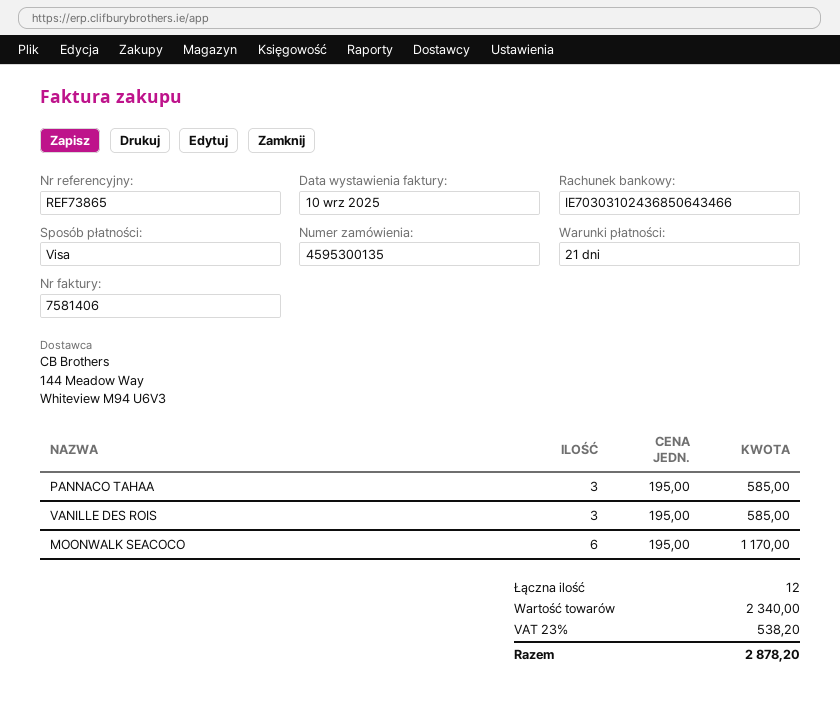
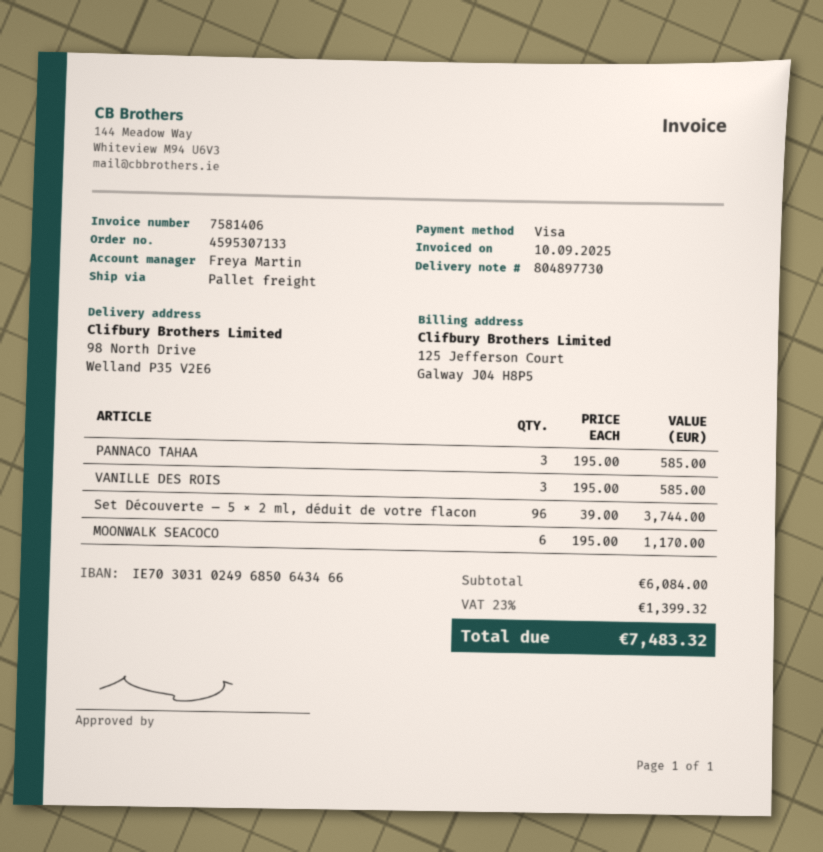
order number: 4595300135 -> 4595307133
bank account: IE70303102436850643466 -> IE70303102496850643466
Set Découverte — 5 × 2 ml, déduit de votre flacon: none -> 96 x 39.00 = 3744.00
subtotal: 2340.00 -> 6084.00
tax: 23% = 538.20 -> 23% = 1399.32
total: 2878.20 -> 7483.32

